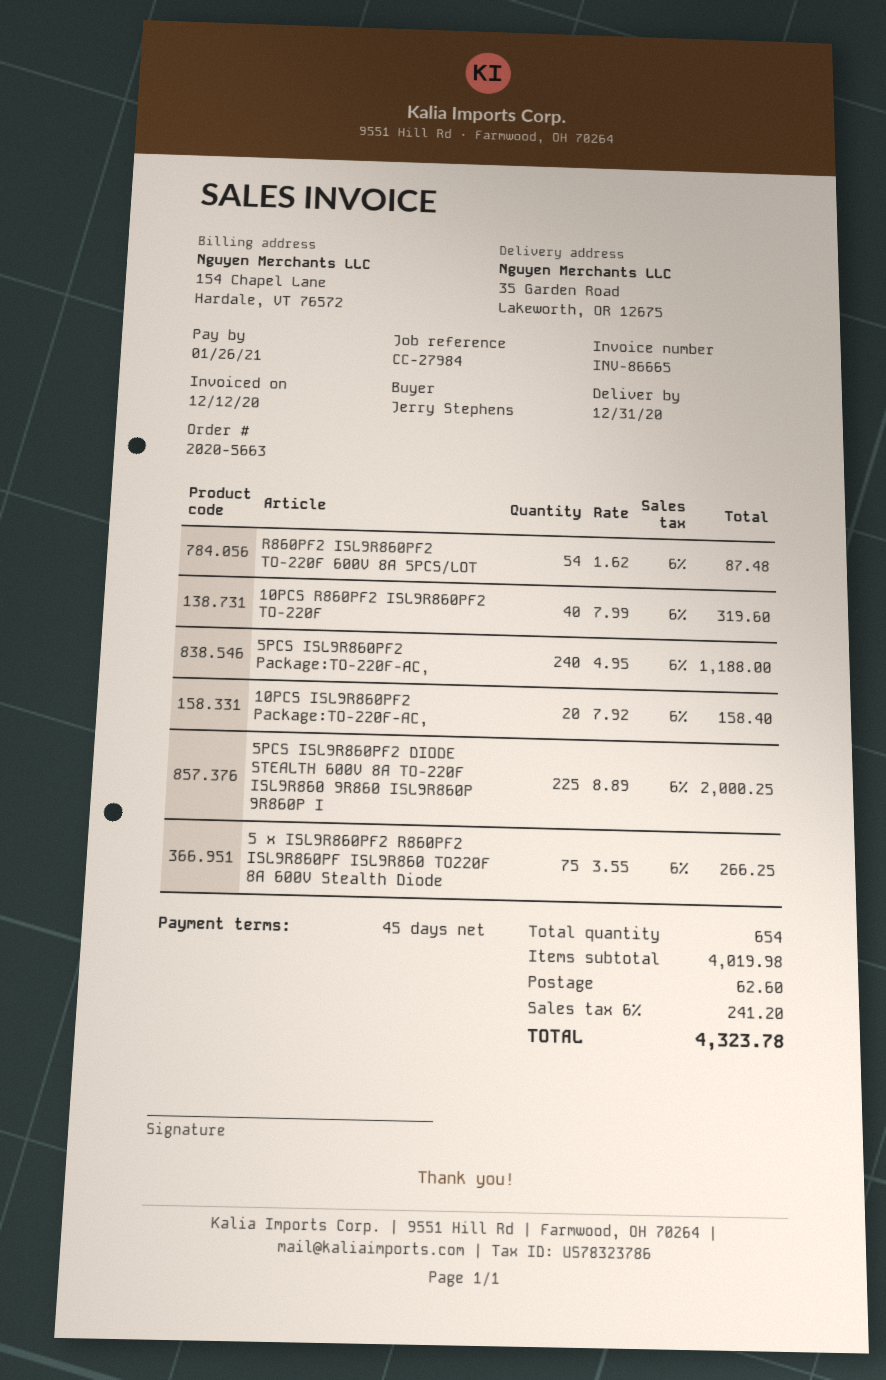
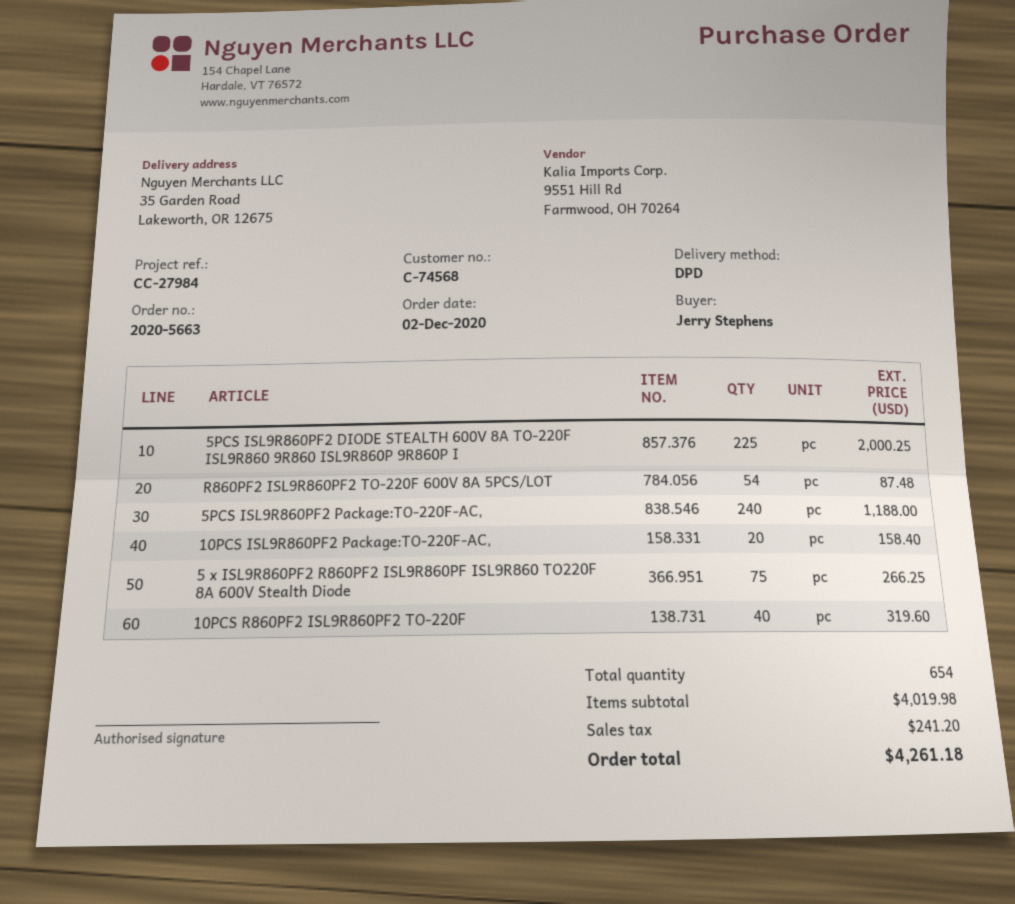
shipping: 62.60 -> none
total: 4323.78 -> 4261.18

